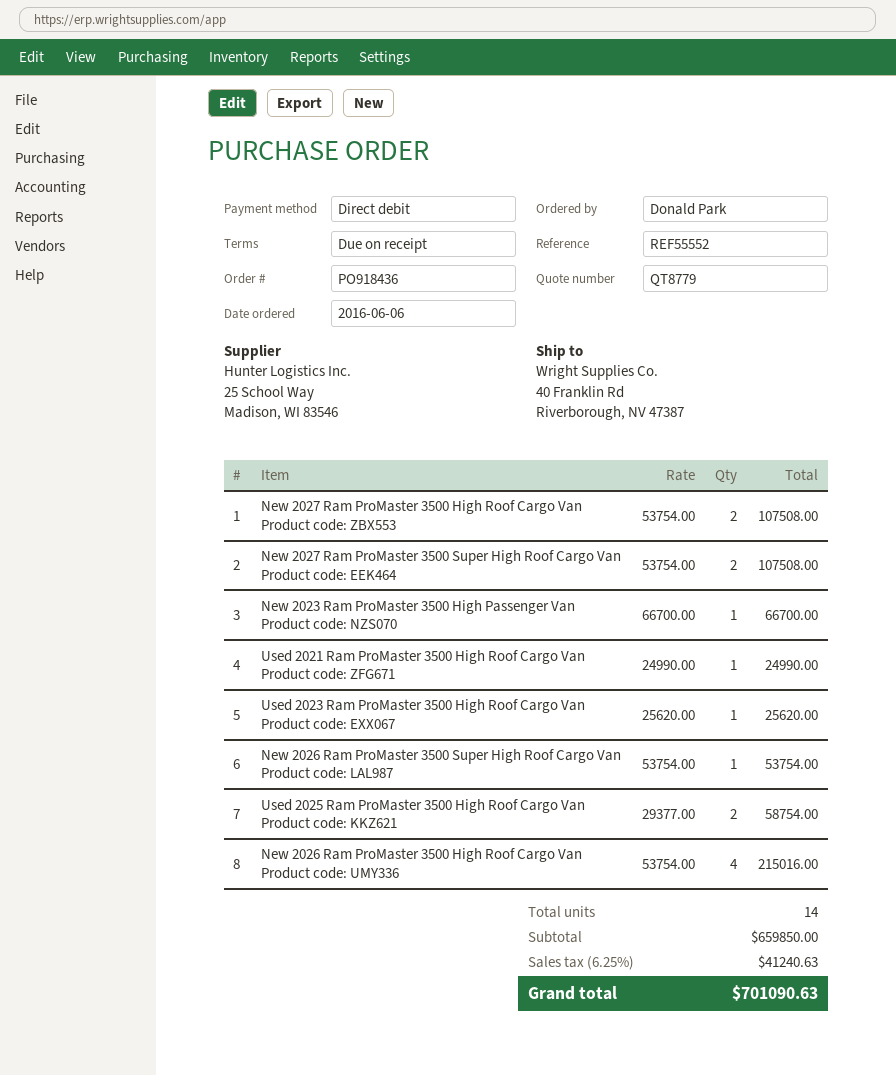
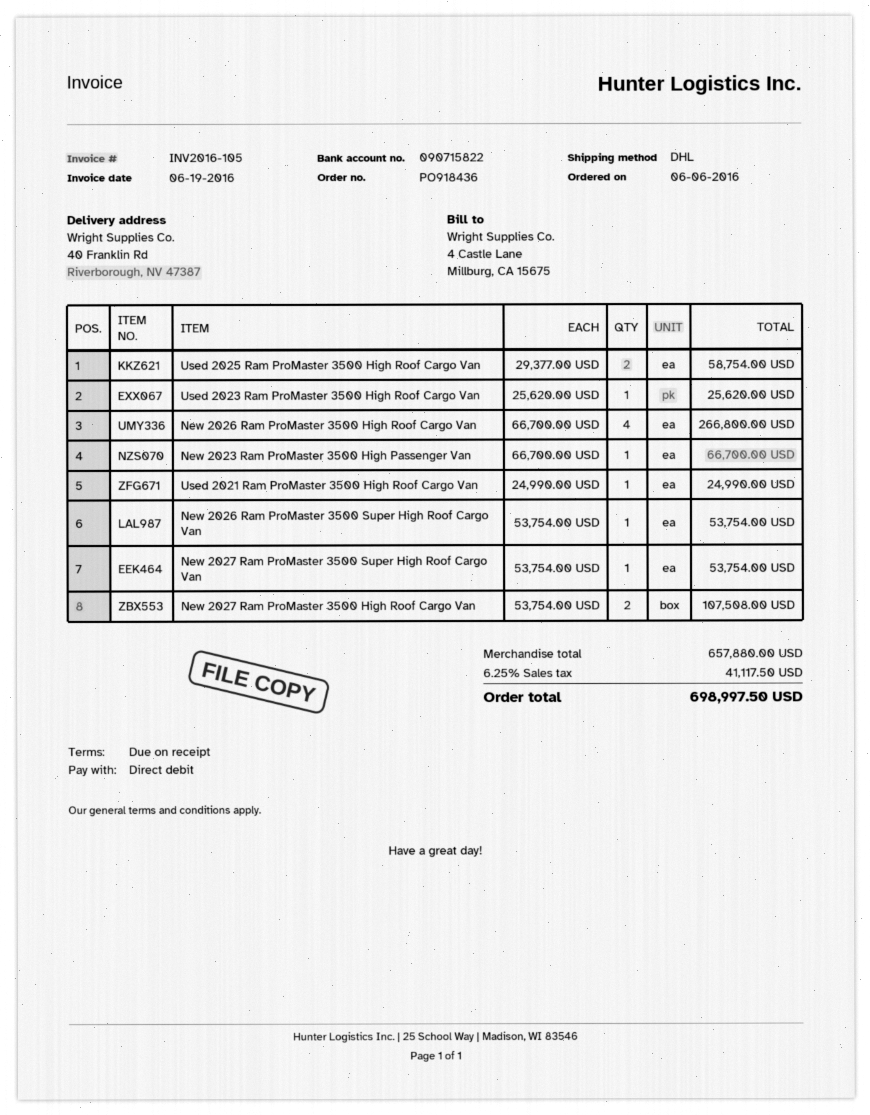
New 2027 Ram ProMaster 3500 Super High Roof Cargo Van: 2 x 53754.00 = 107508.00 -> 1 x 53754.00 = 53754.00
New 2026 Ram ProMaster 3500 High Roof Cargo Van: 4 x 53754.00 = 215016.00 -> 4 x 66700.00 = 266800.00
subtotal: 659850.00 -> 657880.00
tax: 6.25% = 41240.63 -> 6.25% = 41117.50
total: 701090.63 -> 698997.50

